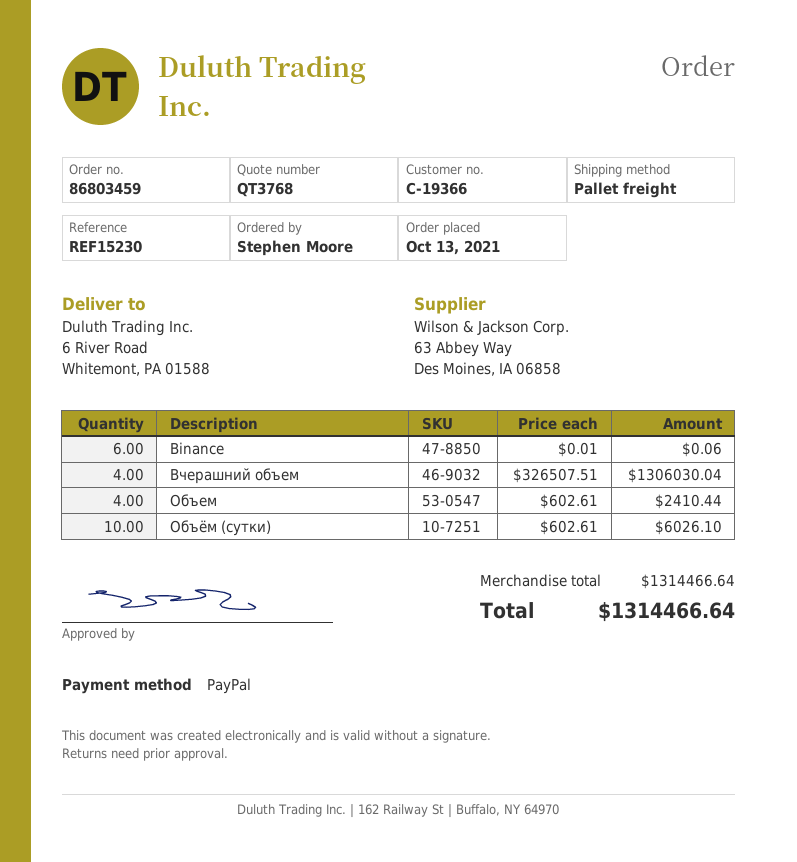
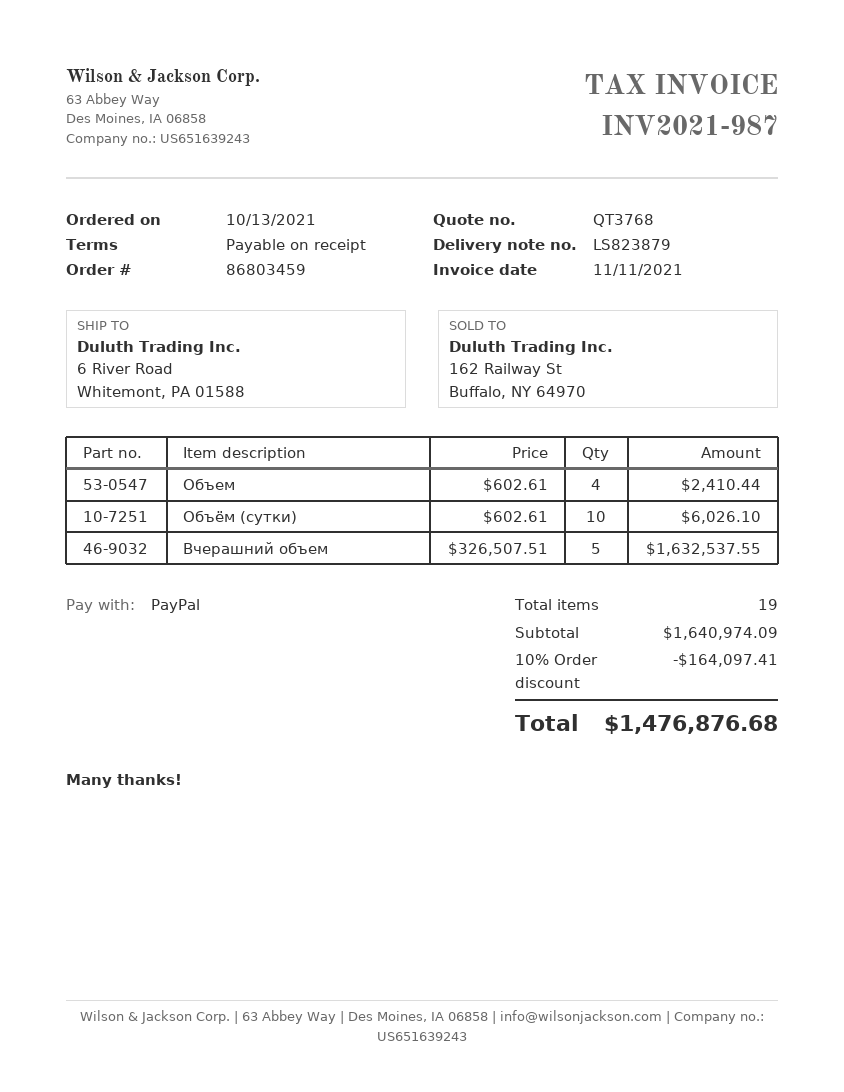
Binance: 6 x 0.01 = 0.06 -> none
Вчерашний объем: 4 x 326507.51 = 1306030.04 -> 5 x 326507.51 = 1632537.55
subtotal: 1314466.64 -> 1640974.09
discount: none -> 10% = 164097.41
total: 1314466.64 -> 1476876.68

